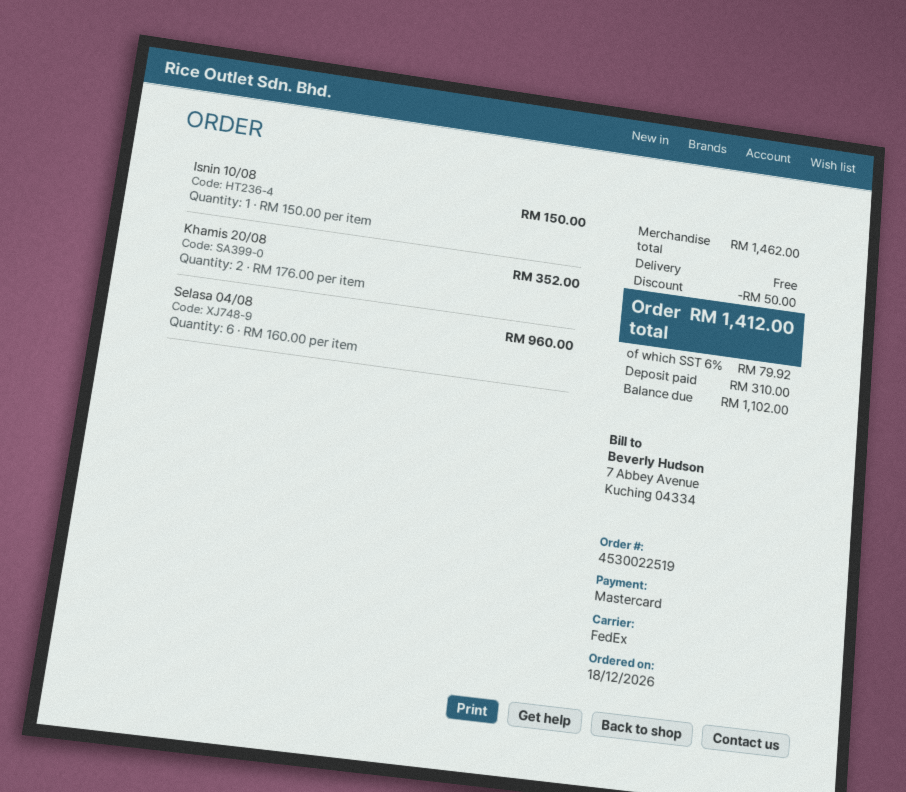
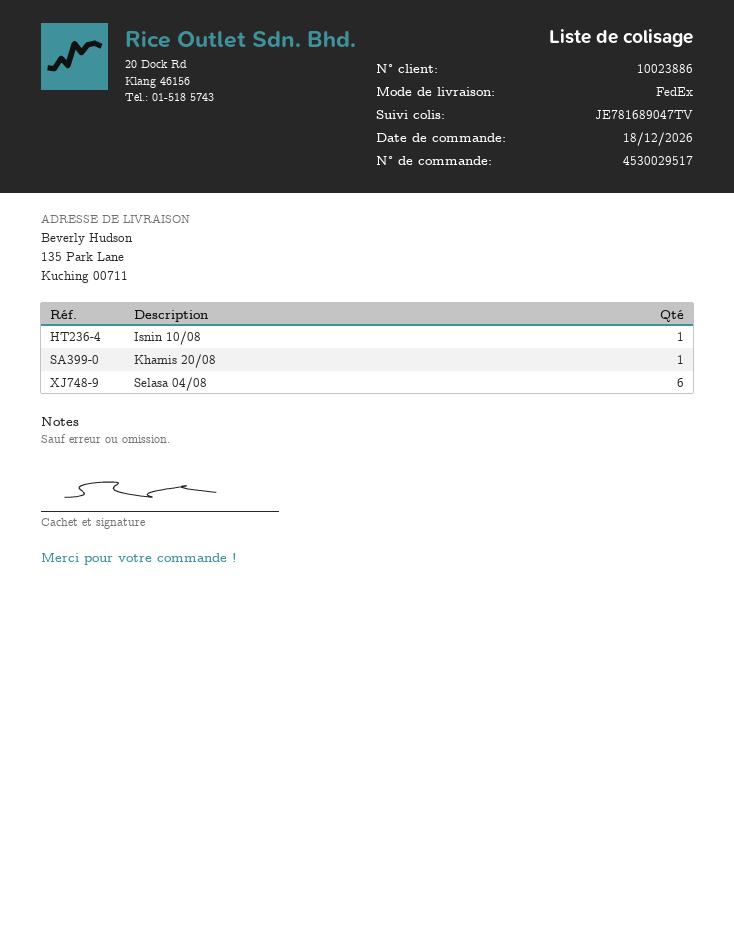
order number: 4530022519 -> 4530029517
Khamis 20/08: 2 -> 1

